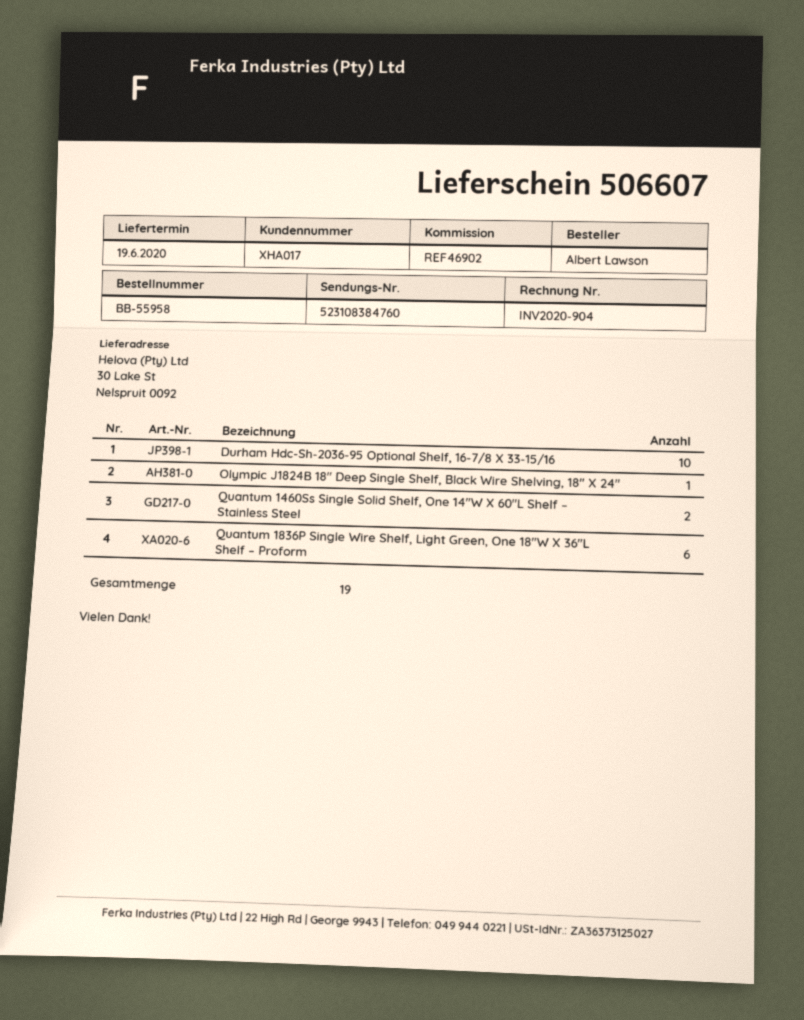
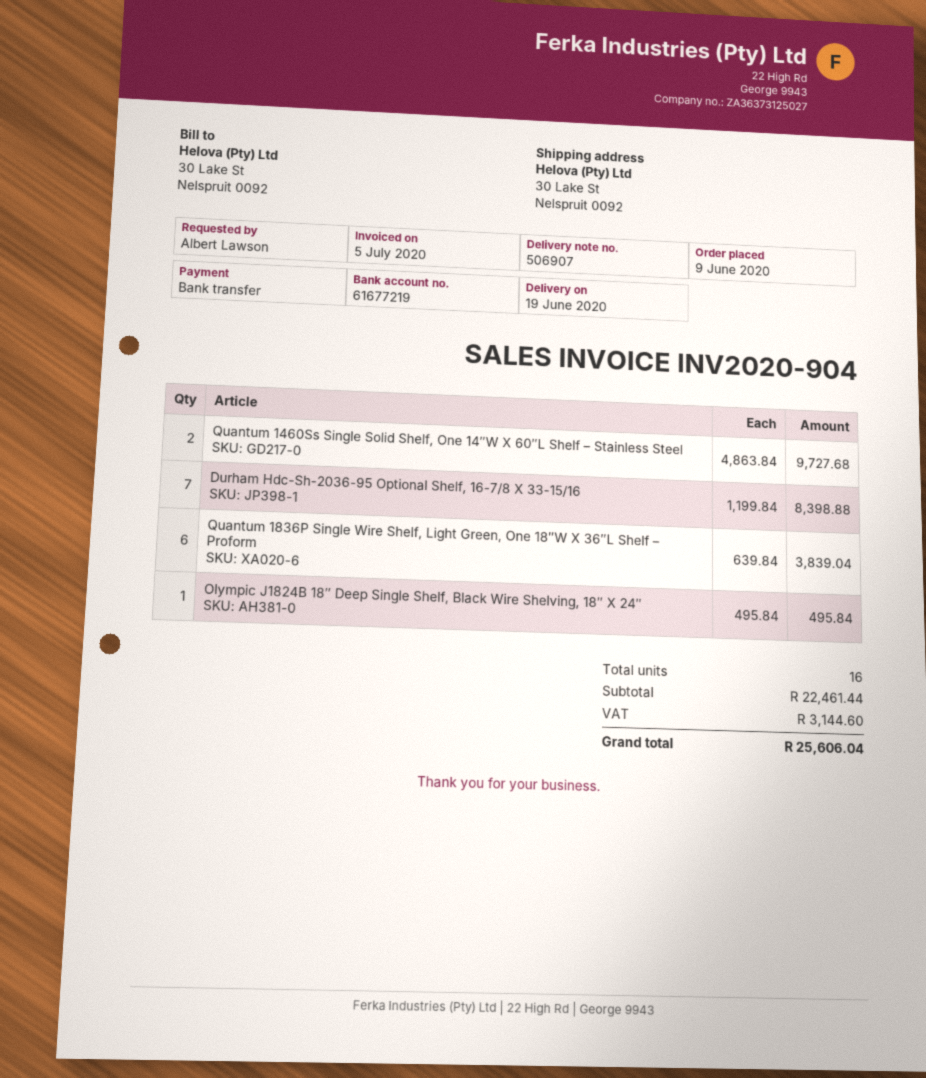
delivery note number: 506607 -> 506907
Durham Hdc-Sh-2036-95 Optional Shelf, 16-7/8 X 33-15/16: 10 -> 7
total quantity: 19 -> 16

